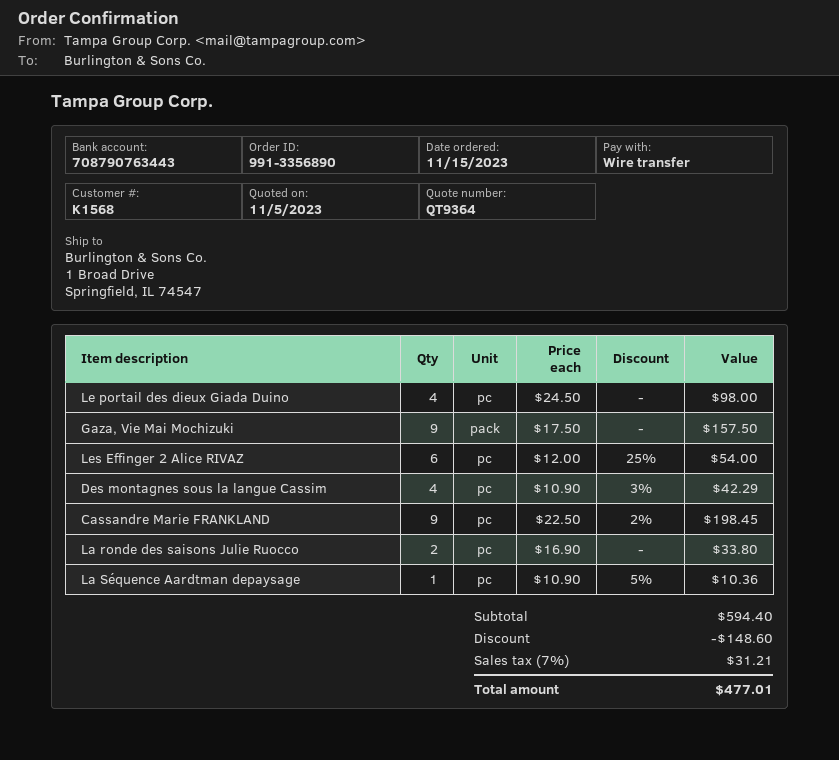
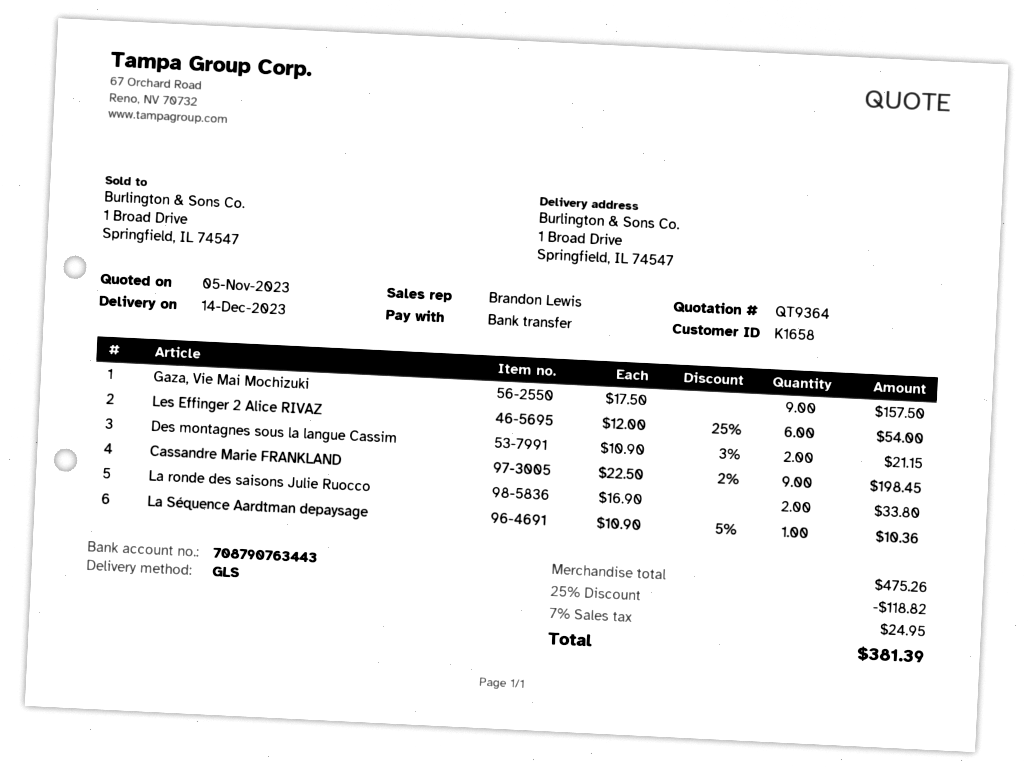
customer number: K1568 -> K1658
Le portail des dieux Giada Duino: 4 x 24.50 = 98.00 -> none
Des montagnes sous la langue Cassim: 4 x 10.90 - 3% = 42.29 -> 2 x 10.90 - 3% = 21.15
subtotal: 594.40 -> 475.26
discount: 148.60 -> 118.82
tax: 7% = 31.21 -> 7% = 24.95
total: 477.01 -> 381.39

